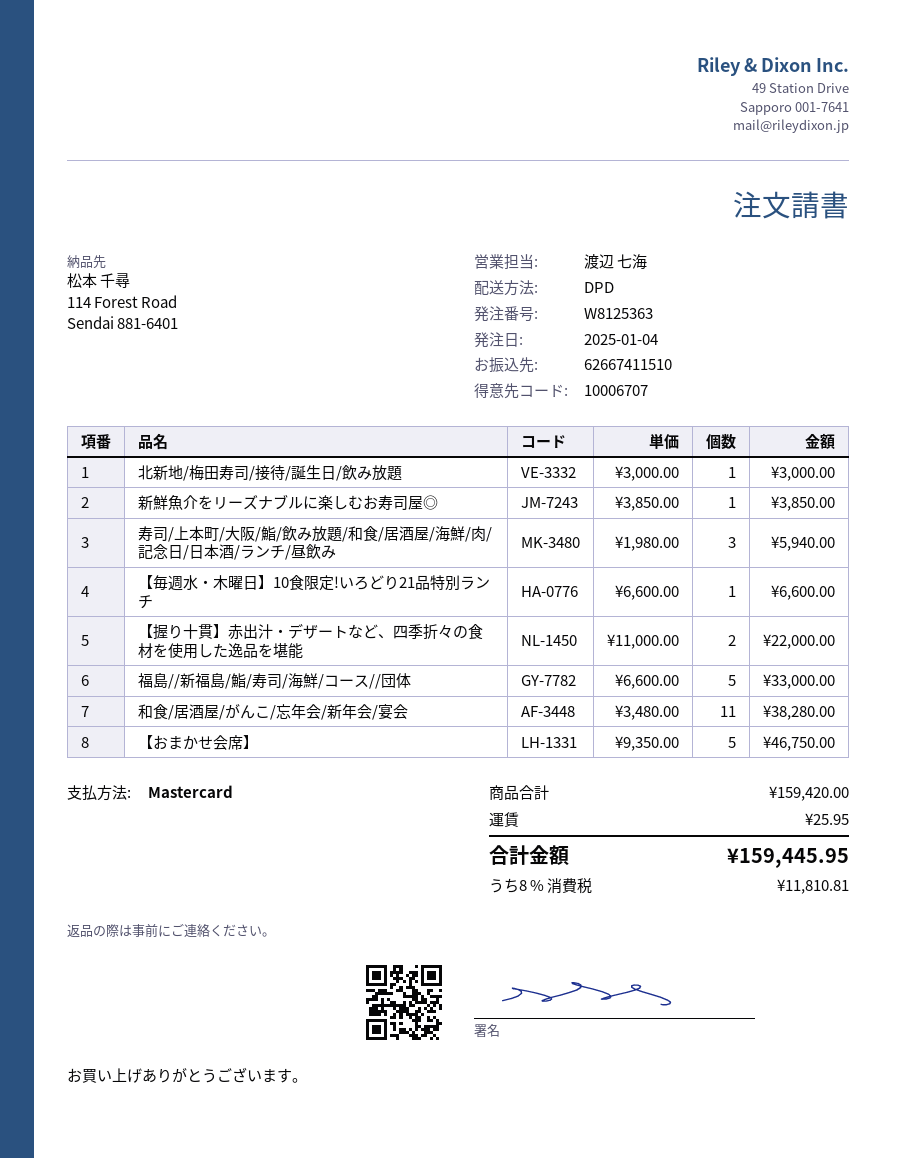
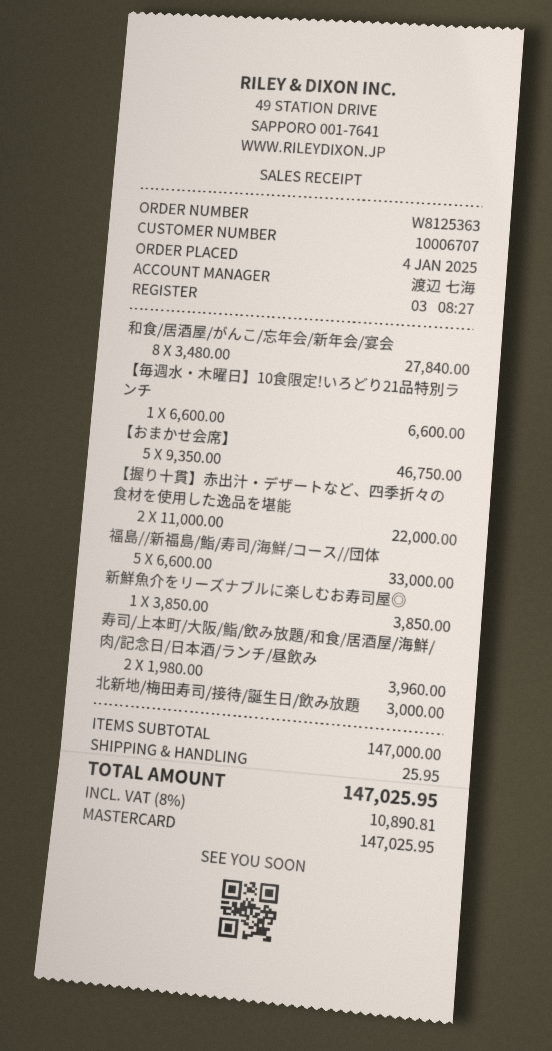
寿司/上本町/大阪/鮨/飲み放題/和食/居酒屋/海鮮/肉/記念日/日本酒/ランチ/昼飲み: 3 x 1980.00 = 5940.00 -> 2 x 1980.00 = 3960.00
和食/居酒屋/がんこ/忘年会/新年会/宴会: 11 x 3480.00 = 38280.00 -> 8 x 3480.00 = 27840.00
subtotal: 159420.00 -> 147000.00
tax: 8% = 11810.81 -> 8% = 10890.81
total: 159445.95 -> 147025.95

